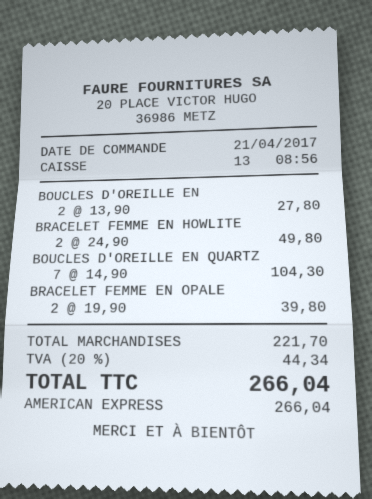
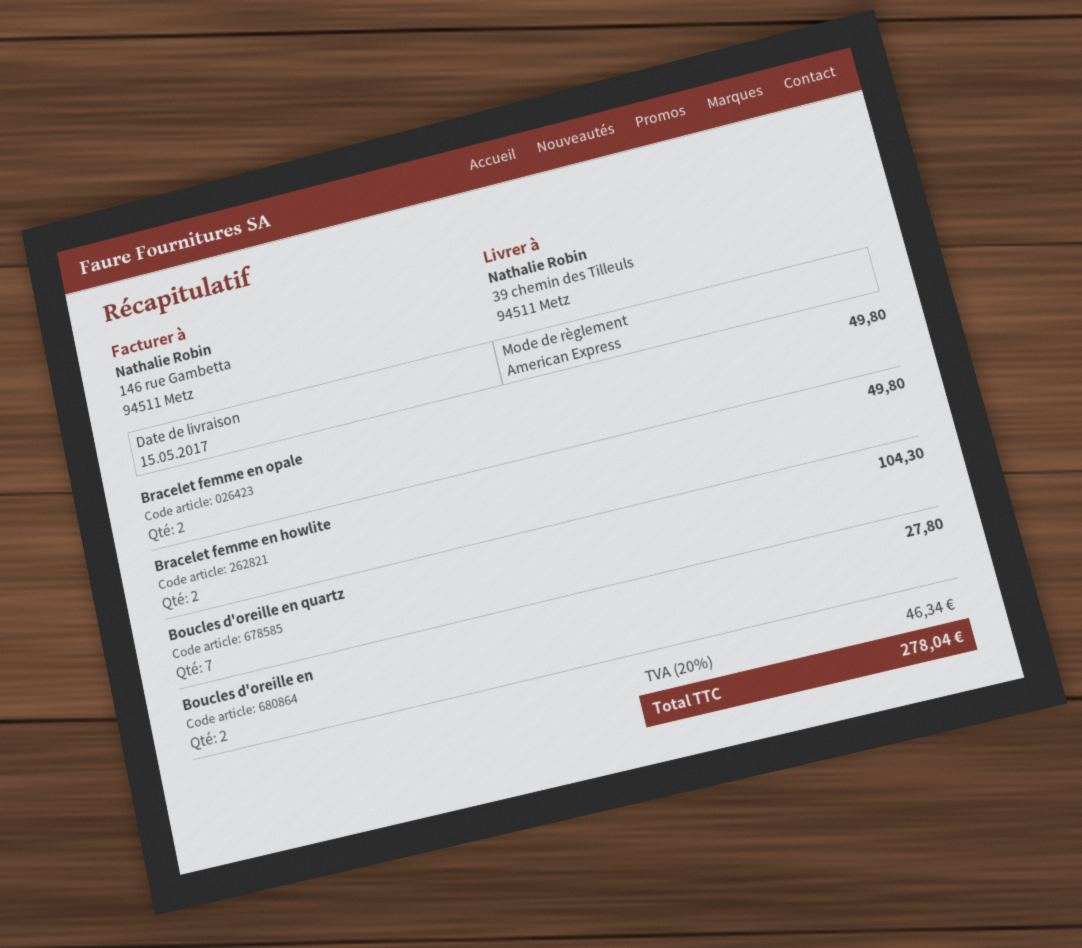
BRACELET FEMME EN OPALE: 2 for 39.80 -> 2 for 49.80
tax: 20% = 44.34 -> 20% = 46.34
total: 266.04 -> 278.04

